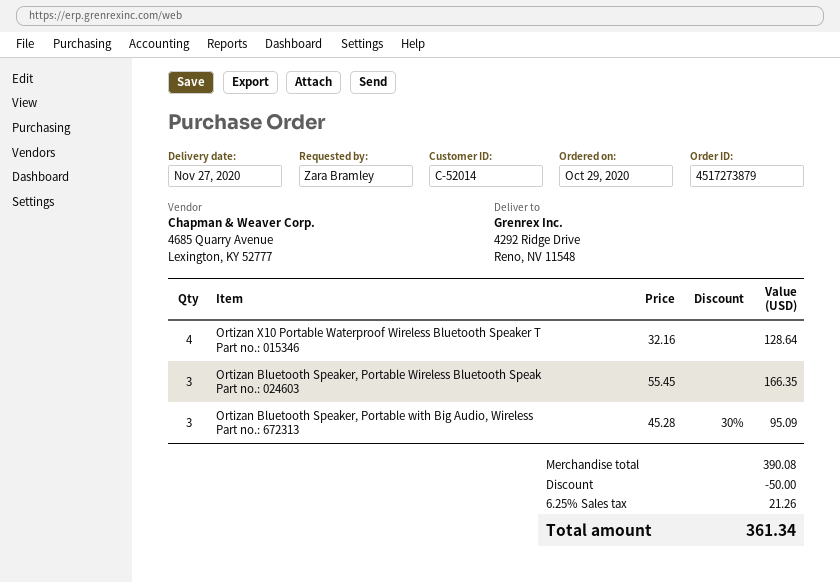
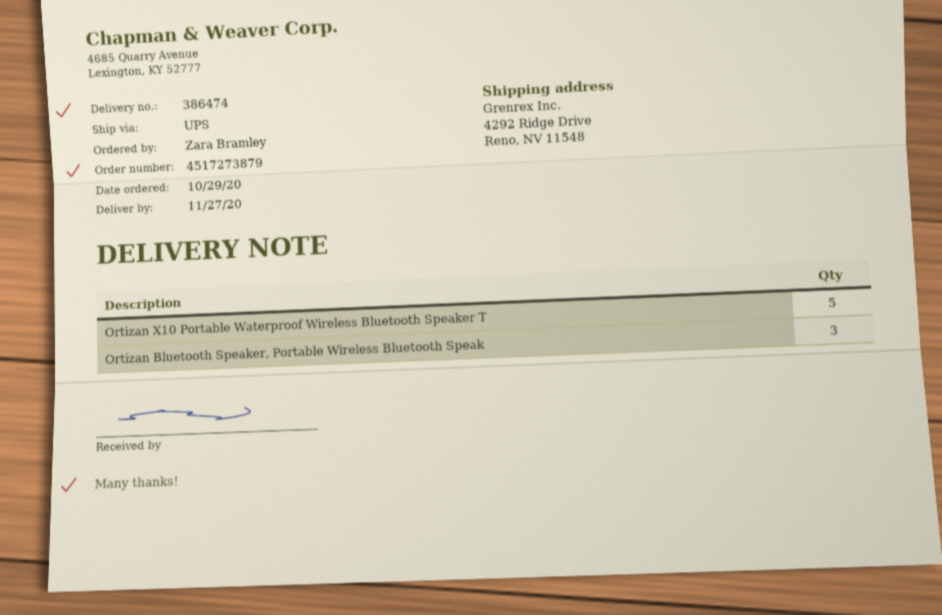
Ortizan X10 Portable Waterproof Wireless Bluetooth Speaker T: 4 -> 5
Ortizan Bluetooth Speaker, Portable with Big Audio, Wireless: 3 -> none

